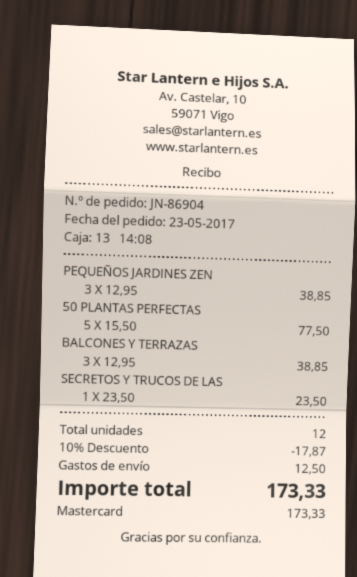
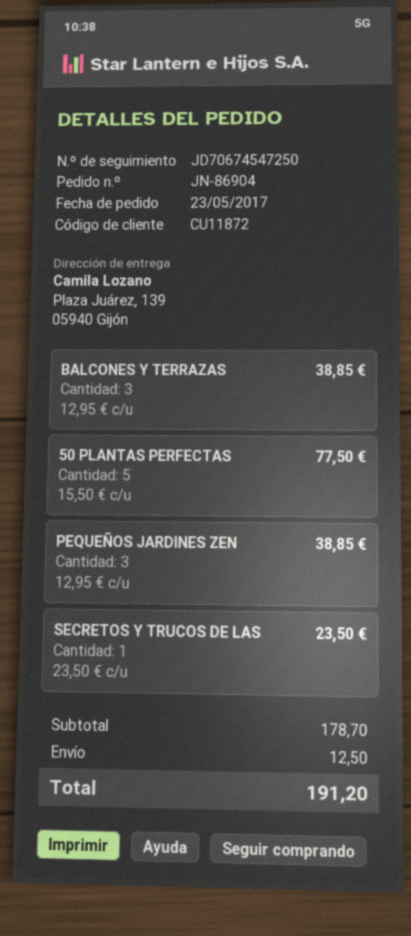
discount: 10% = 17.87 -> none
total: 173.33 -> 191.20

